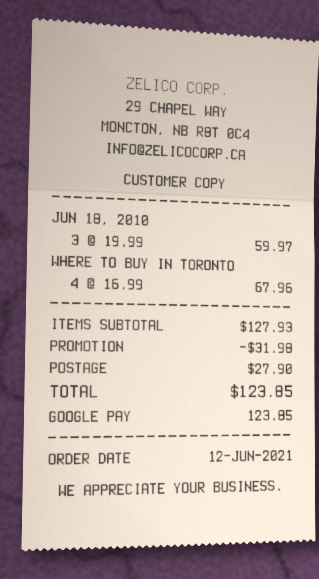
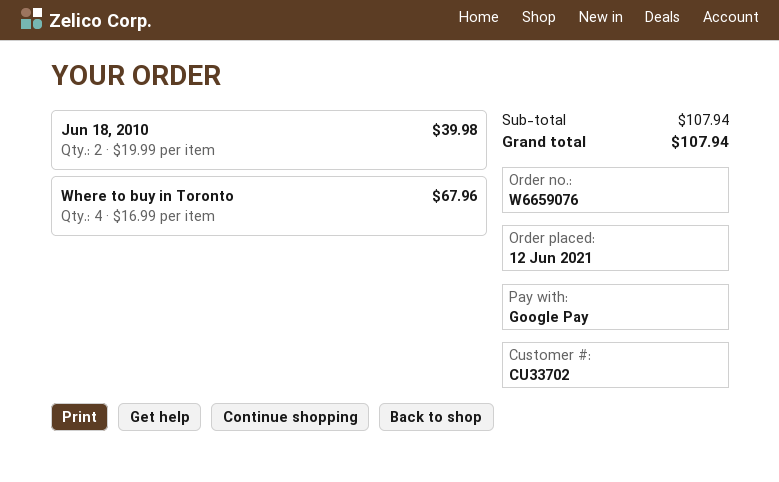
JUN 18, 2010: 3 x 19.99 = 59.97 -> 2 x 19.99 = 39.98
subtotal: 127.93 -> 107.94
discount: 31.98 -> none
shipping: 27.90 -> none
total: 123.85 -> 107.94

